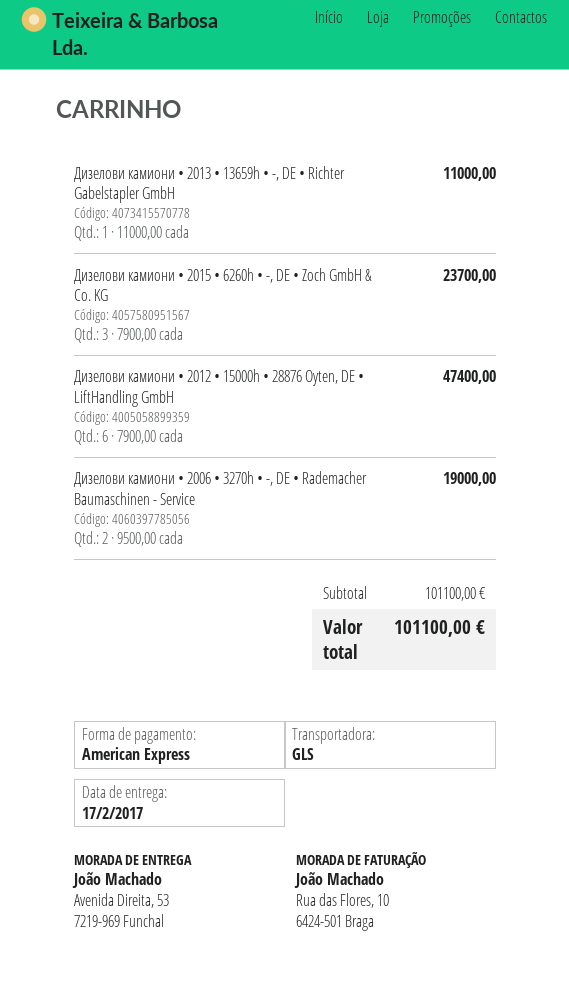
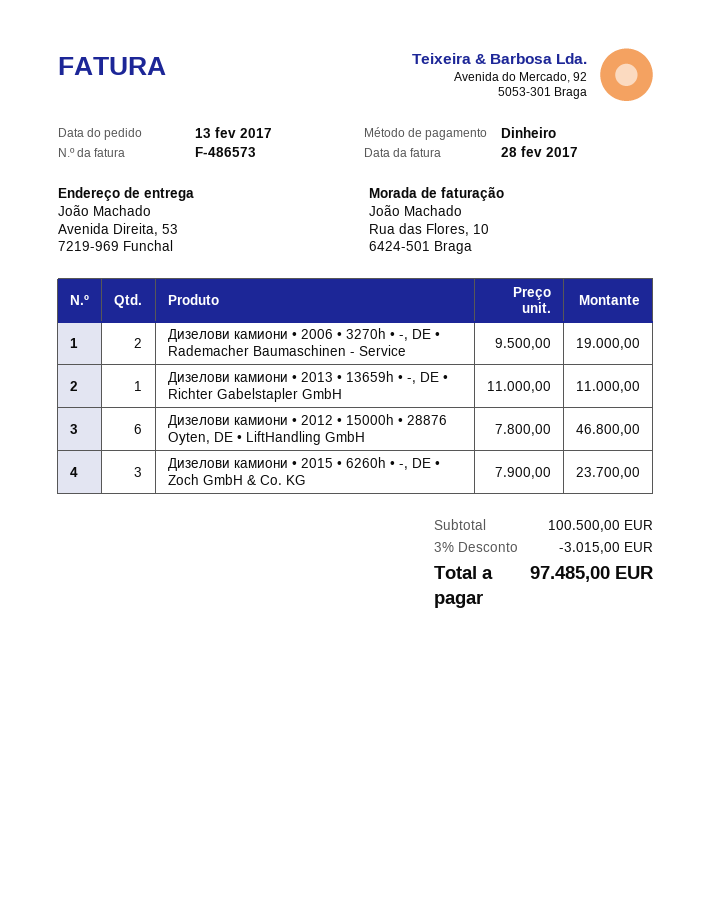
payment method: American Express -> cash
Дизелови камиони • 2012 • 15000h • 28876 Oyten, DE • LiftHandling GmbH: 6 x 7900.00 = 47400.00 -> 6 x 7800.00 = 46800.00
subtotal: 101100.00 -> 100500.00
discount: none -> 3% = 3015.00
total: 101100.00 -> 97485.00

